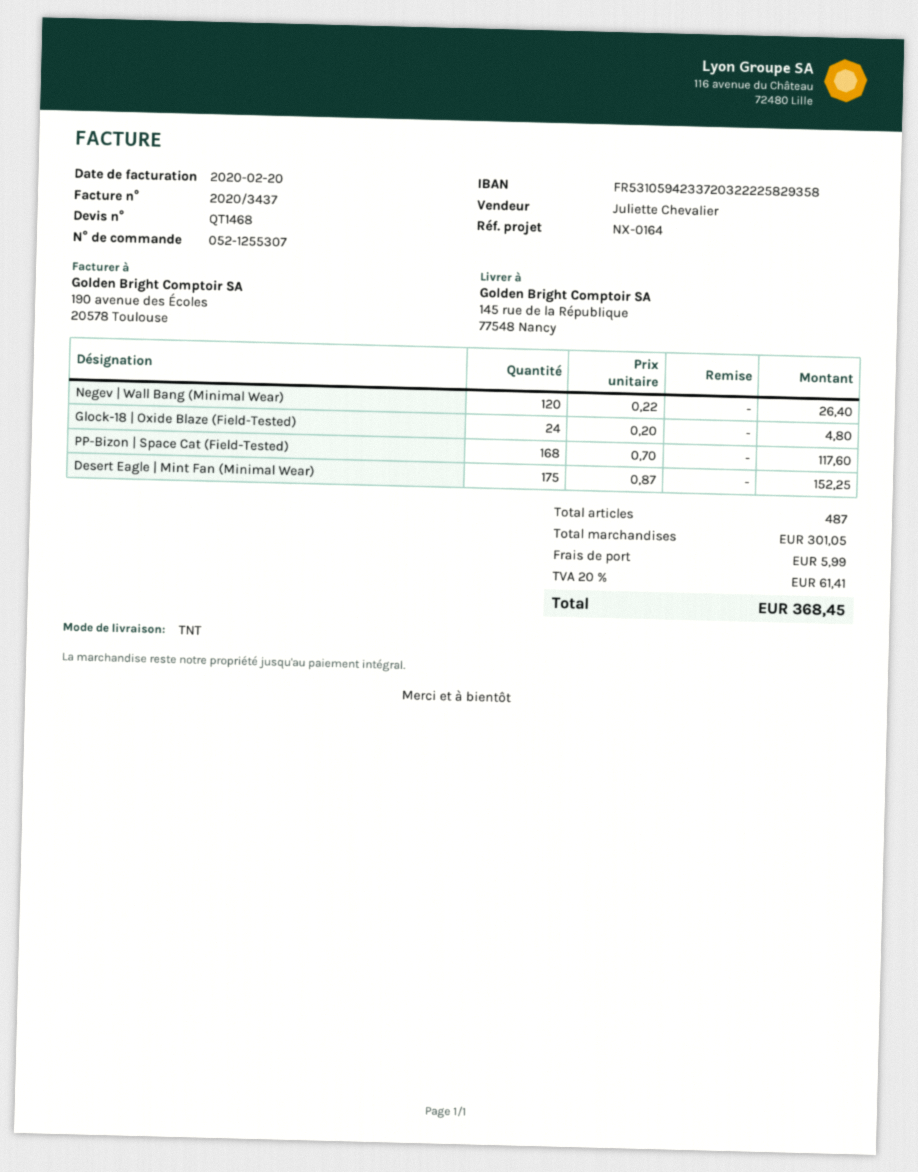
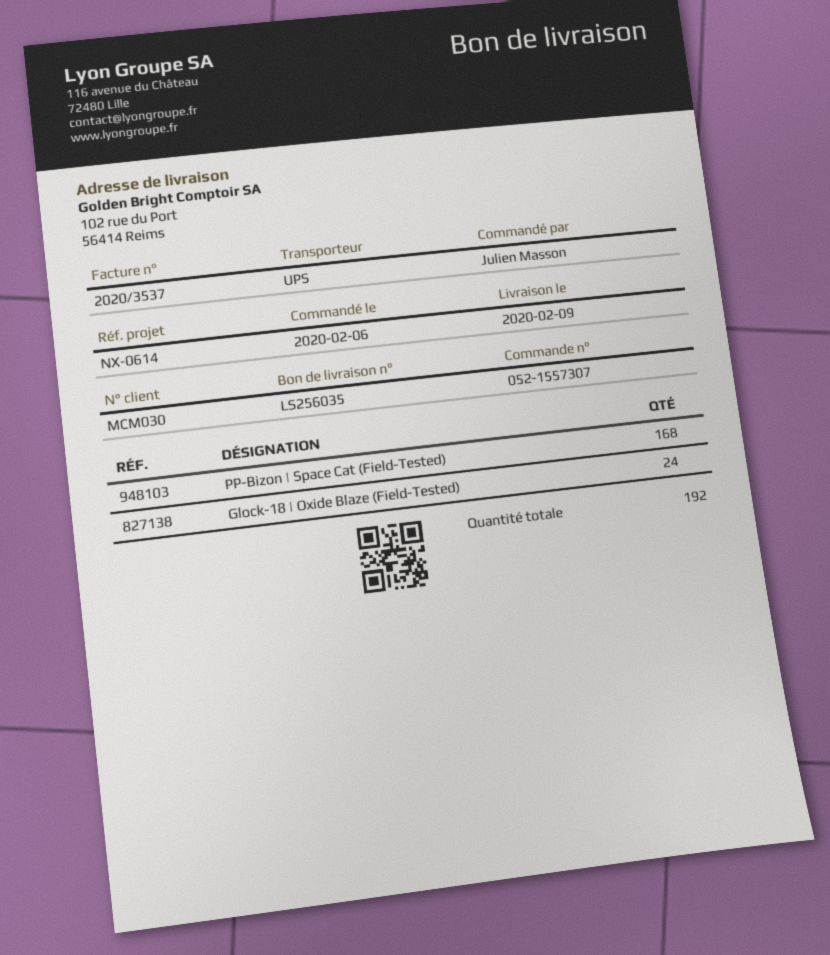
order number: 052-1255307 -> 052-1557307
invoice number: 2020/3437 -> 2020/3537
reference: NX-0164 -> NX-0614
shipping method: TNT -> UPS
ship to: 145 rue de la République, 77548 Nancy -> 102 rue du Port, 56414 Reims
Negev | Wall Bang (Minimal Wear): 120 -> none
Desert Eagle | Mint Fan (Minimal Wear): 175 -> none
total quantity: 487 -> 192

